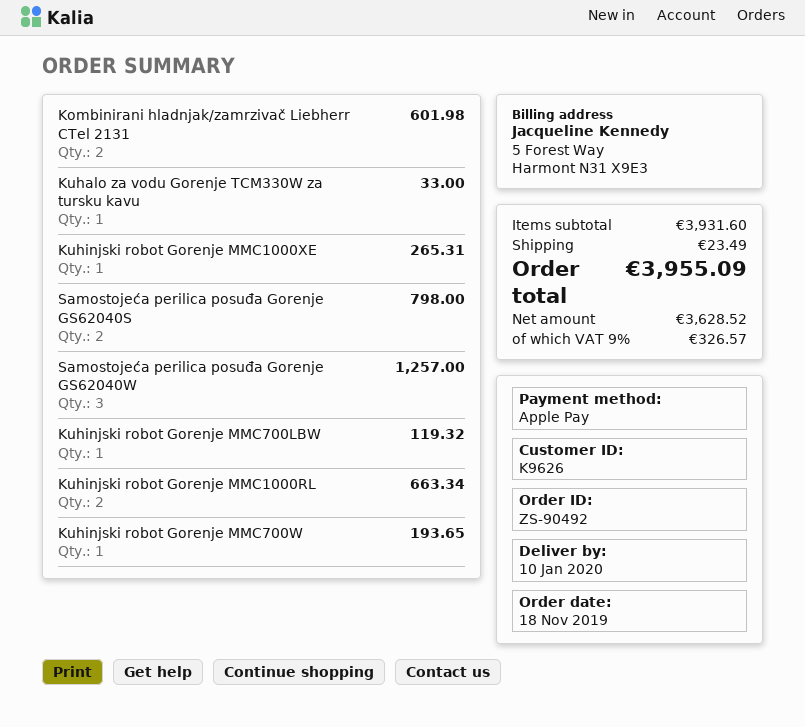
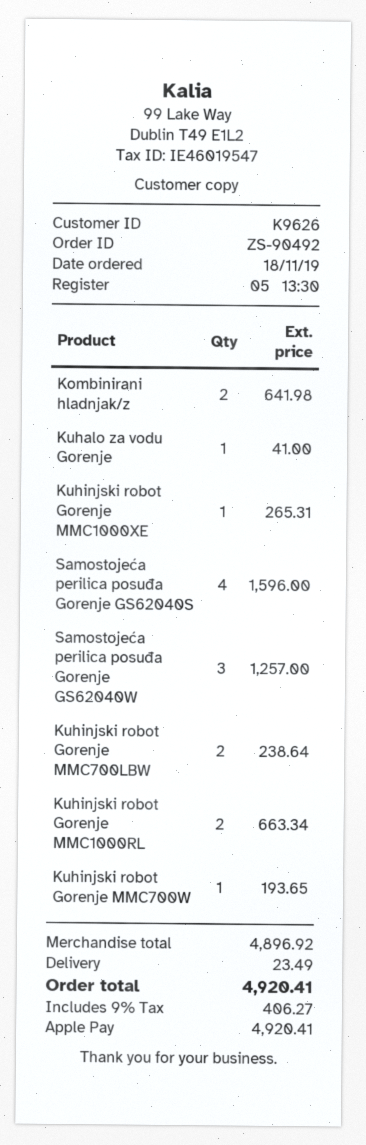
Kombinirani hladnjak/zamrzivač Liebherr CTel 2131: 2 for 601.98 -> 2 for 641.98
Kuhalo za vodu Gorenje TCM330W za tursku kavu: 1 for 33.00 -> 1 for 41.00
Samostojeća perilica posuđa Gorenje GS62040S: 2 for 798.00 -> 4 for 1596.00
Kuhinjski robot Gorenje MMC700LBW: 1 for 119.32 -> 2 for 238.64
subtotal: 3931.60 -> 4896.92
tax: 9% = 326.57 -> 9% = 406.27
total: 3955.09 -> 4920.41

